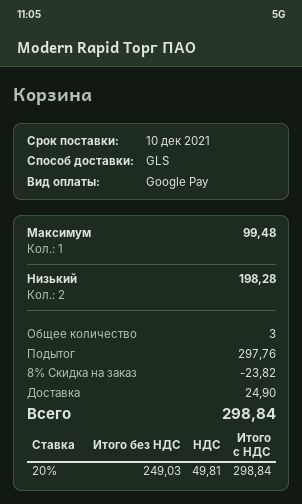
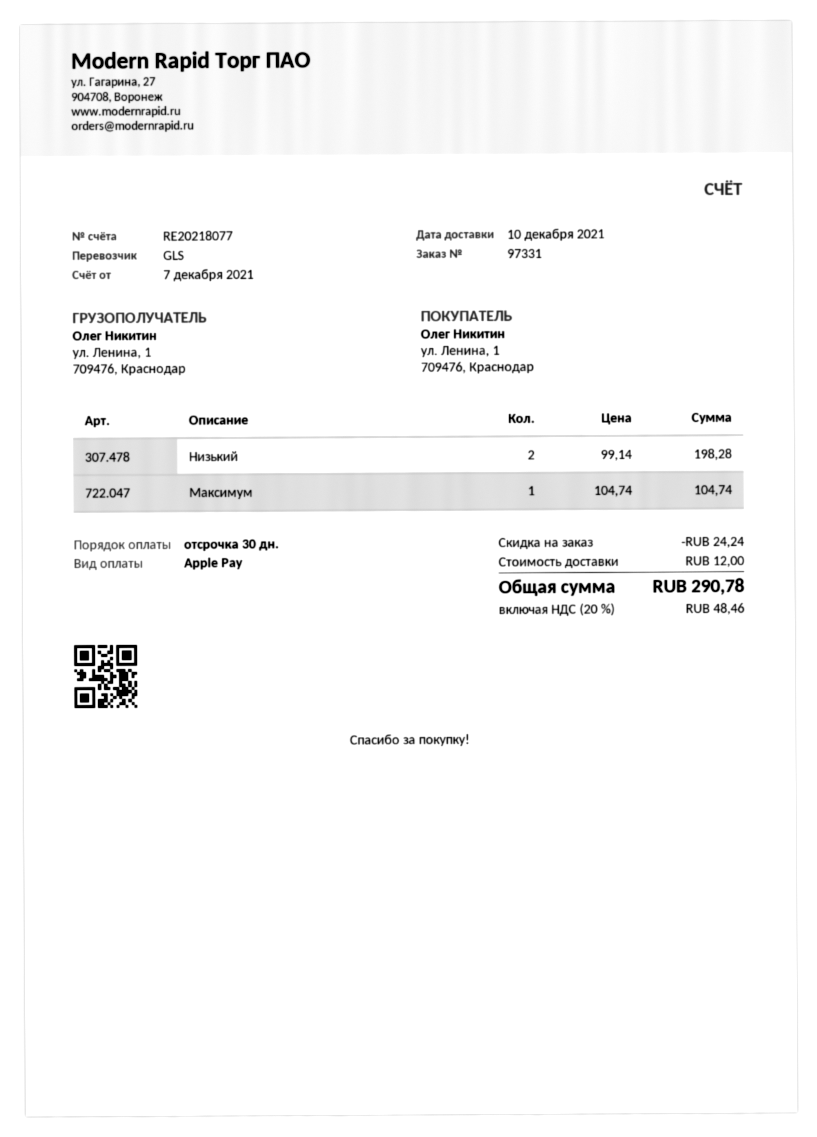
payment method: Google Pay -> Apple Pay
Максимум: 1 for 99.48 -> 1 for 104.74
discount: 23.82 -> 24.24
shipping: 24.90 -> 12.00
tax: 20% = 49.81 -> 20% = 48.46
total: 298.84 -> 290.78

